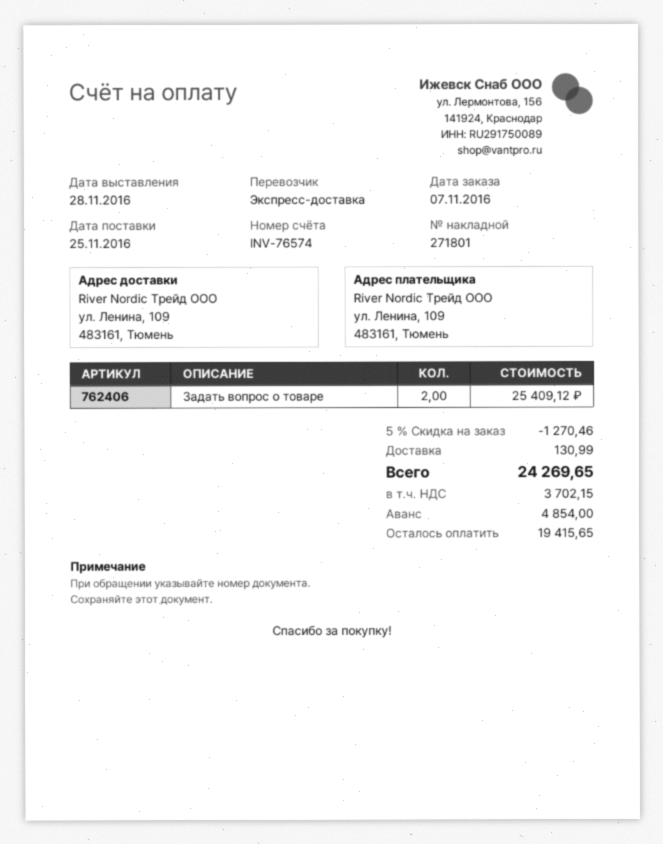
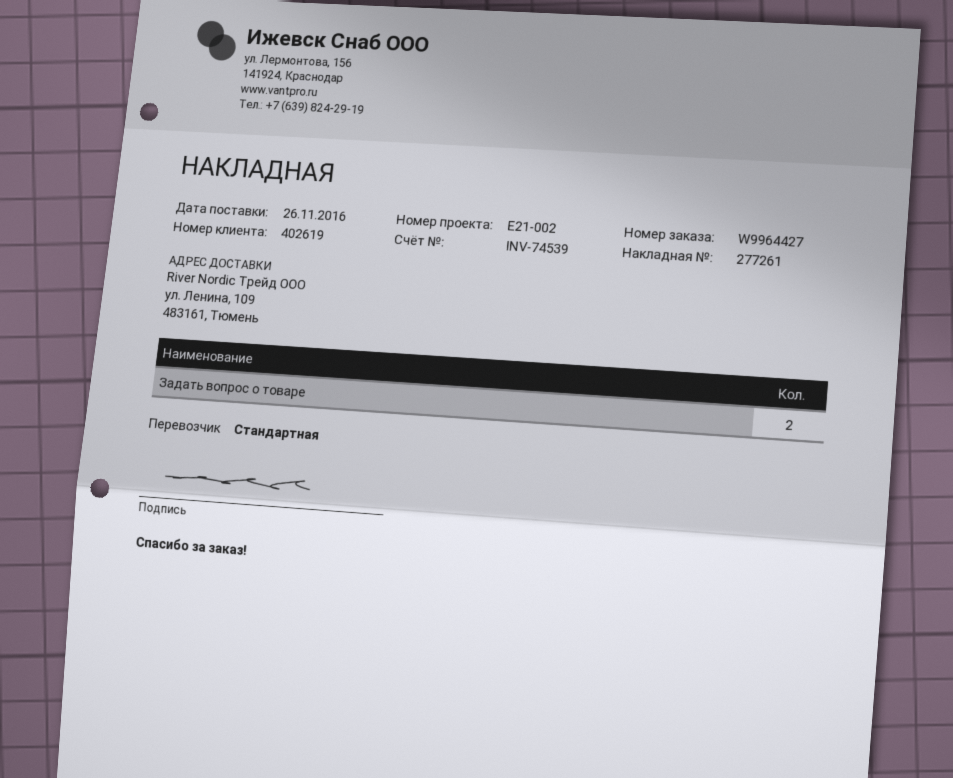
delivery note number: 271801 -> 277261
delivery date: 2016-11-25 -> 2016-11-26
invoice number: INV-76574 -> INV-74539
shipping method: express -> standard

